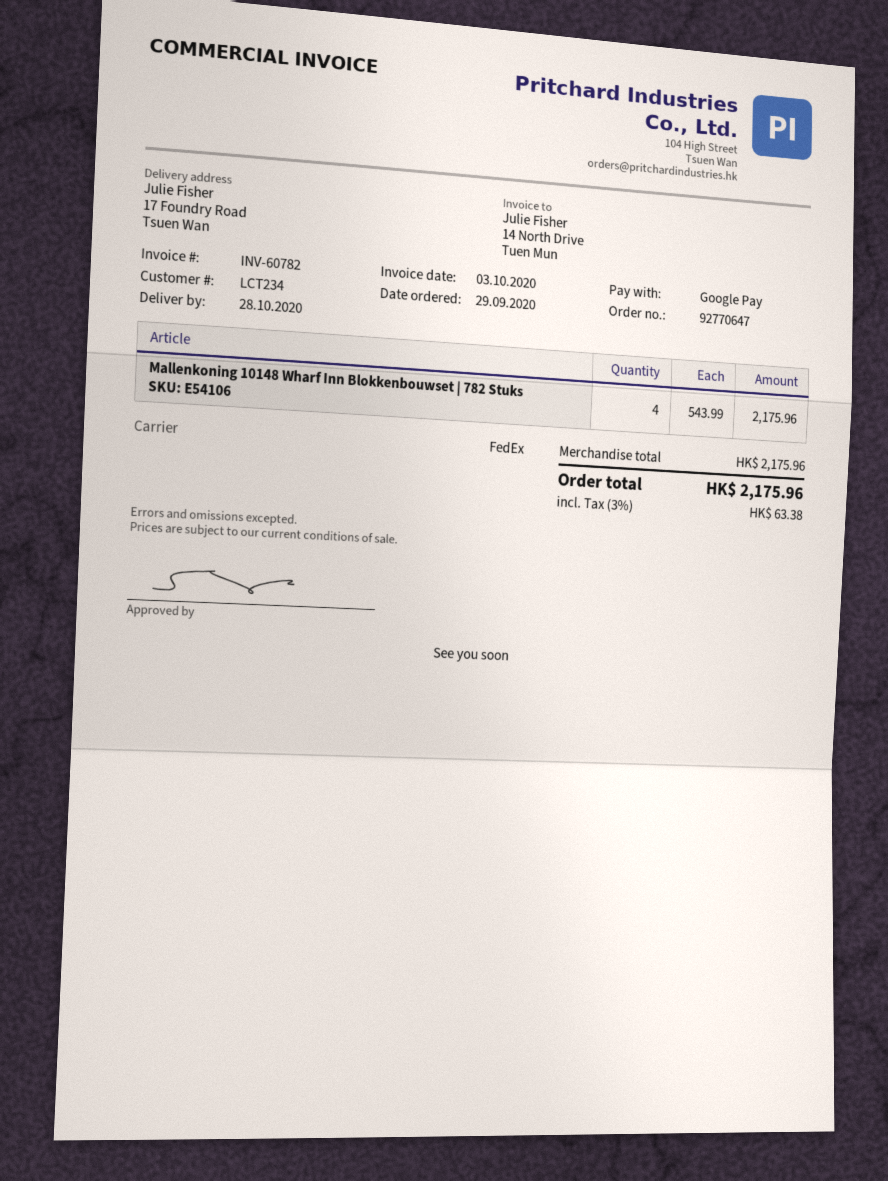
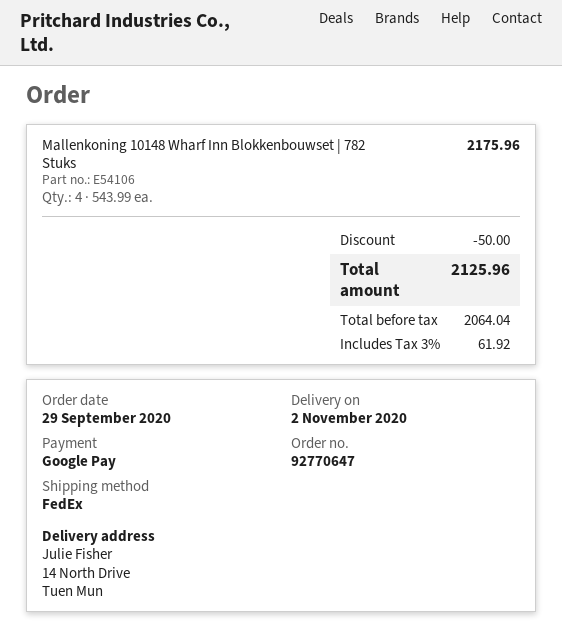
delivery date: 2020-10-28 -> 2020-11-02
ship to: 17 Foundry Road, Tsuen Wan -> 14 North Drive, Tuen Mun
discount: none -> 50.00
tax: 3% = 63.38 -> 3% = 61.92
total: 2175.96 -> 2125.96

